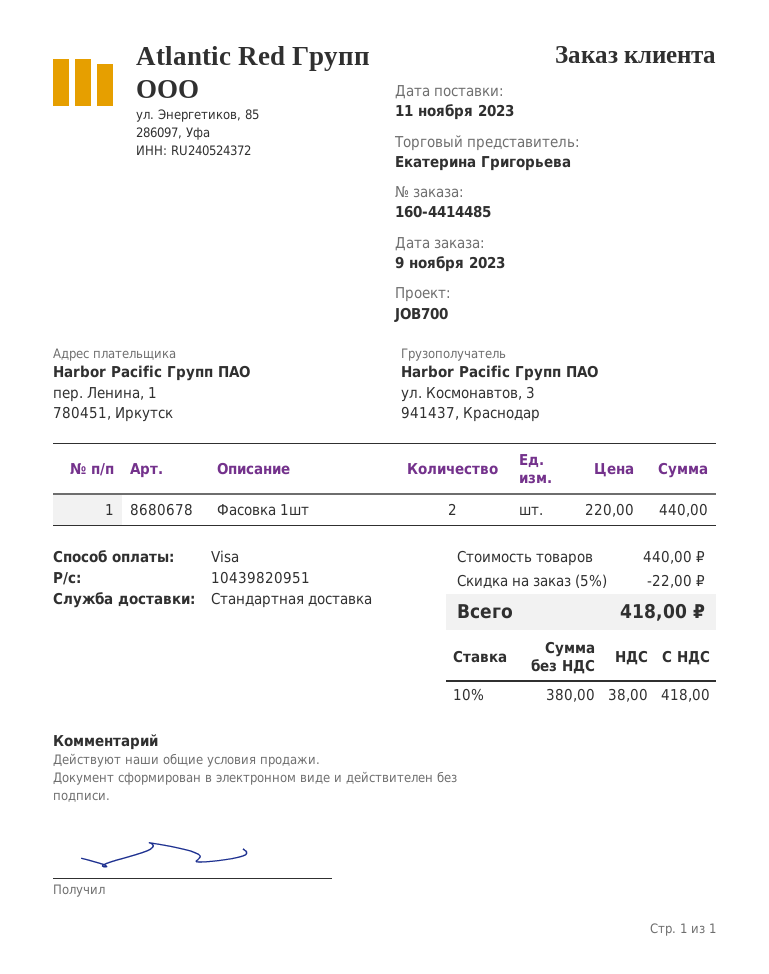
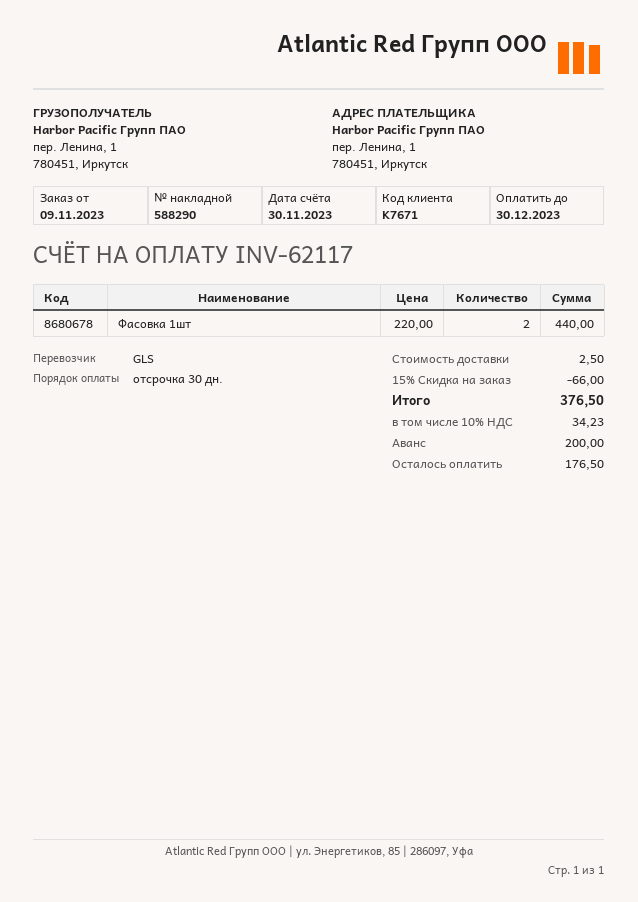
shipping method: standard -> GLS
ship to: ул. Космонавтов, 3, 941437, Краснодар -> пер. Ленина, 1, 780451, Иркутск
discount: 5% = 22.00 -> 15% = 66.00
shipping: none -> 2.50
tax: 10% = 38.00 -> 10% = 34.23
total: 418.00 -> 376.50

